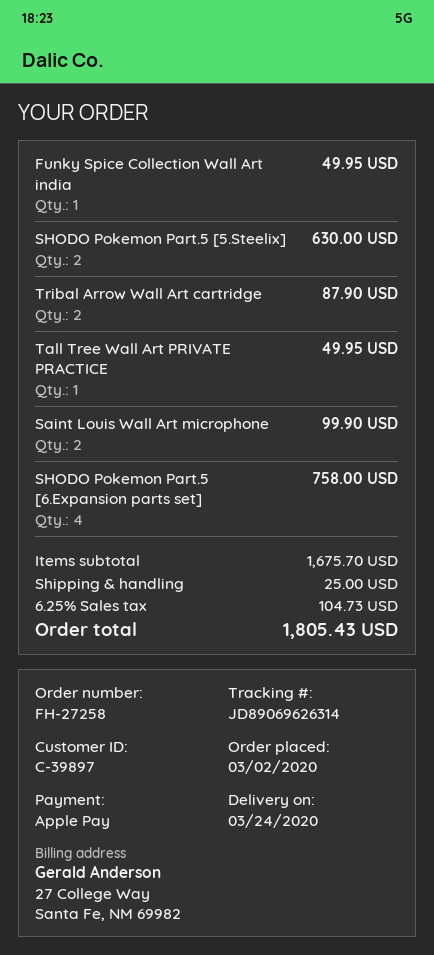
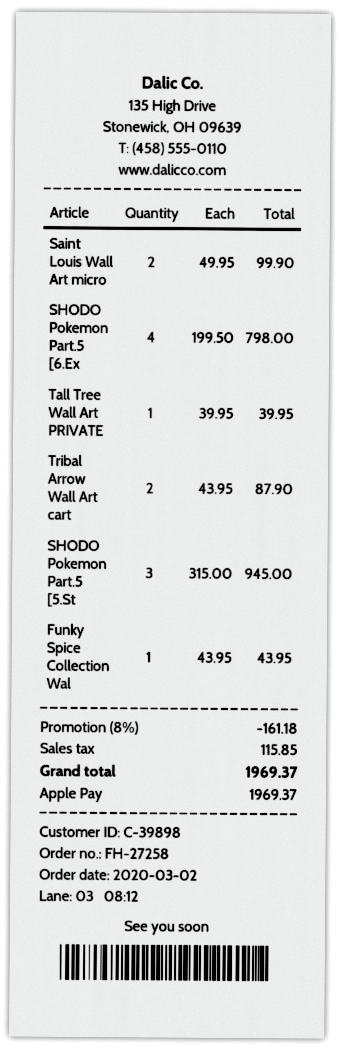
customer number: C-39897 -> C-39898
Funky Spice Collection Wall Art india: 1 for 49.95 -> 1 for 43.95
SHODO Pokemon Part.5 [5.Steelix]: 2 for 630.00 -> 3 for 945.00
Tall Tree Wall Art PRIVATE PRACTICE: 1 for 49.95 -> 1 for 39.95
SHODO Pokemon Part.5 [6.Expansion parts set]: 4 for 758.00 -> 4 for 798.00
discount: none -> 8% = 161.18
shipping: 25.00 -> none
tax: 104.73 -> 115.85
total: 1805.43 -> 1969.37

